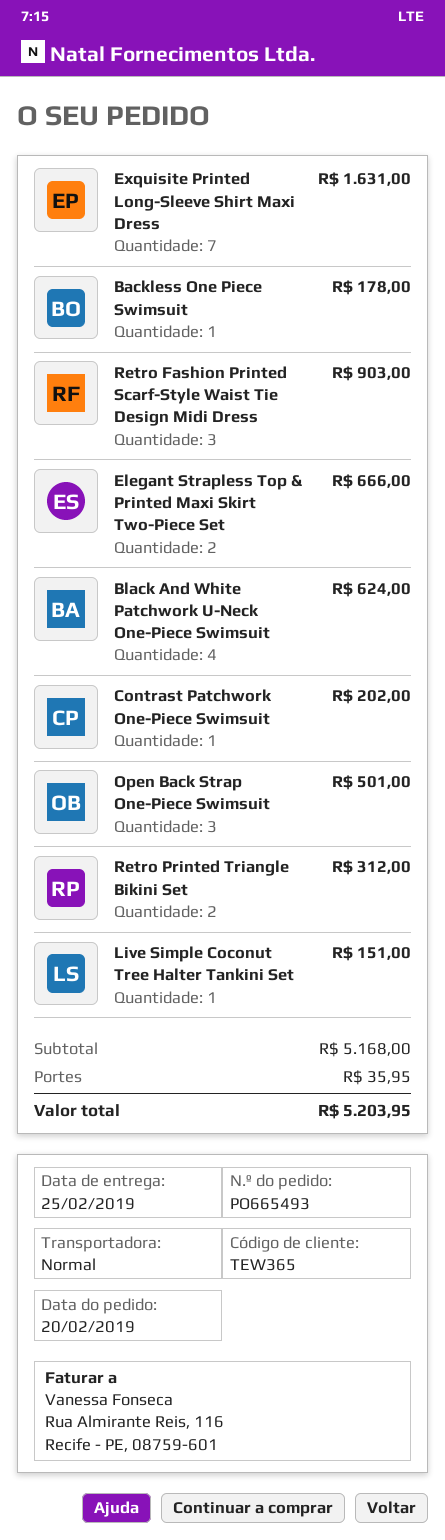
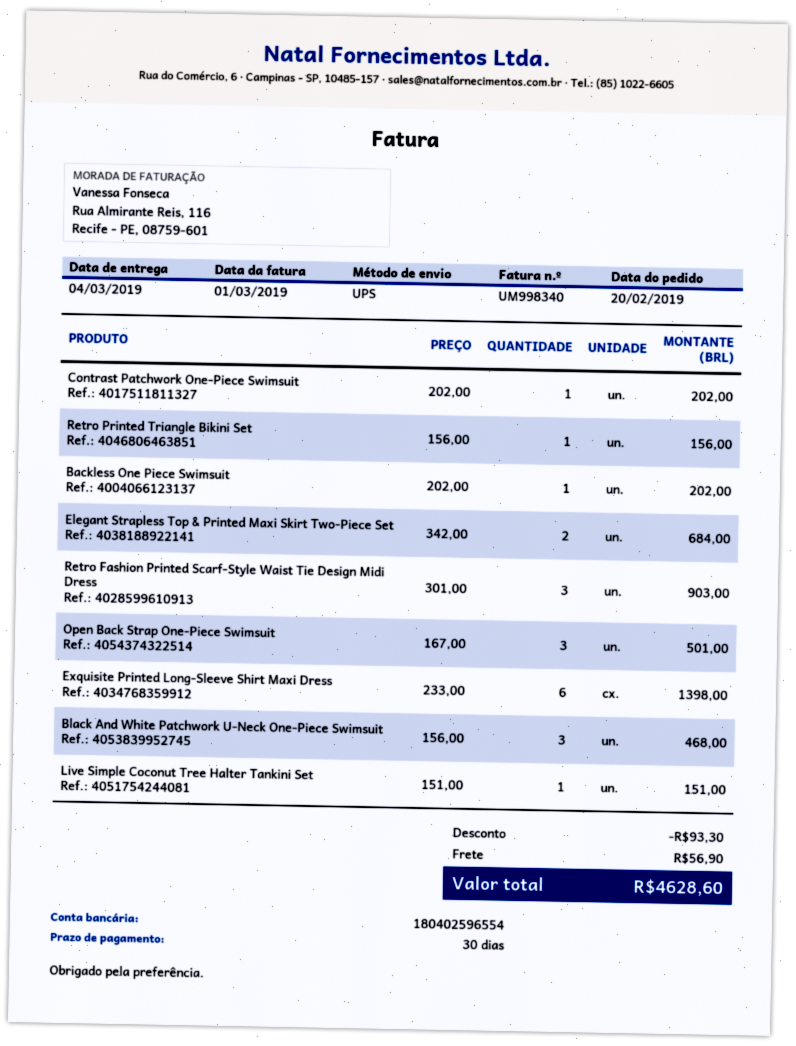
delivery date: 2019-02-25 -> 2019-03-04
shipping method: standard -> UPS
Exquisite Printed Long-Sleeve Shirt Maxi Dress: 7 for 1631.00 -> 6 for 1398.00
Backless One Piece Swimsuit: 1 for 178.00 -> 1 for 202.00
Elegant Strapless Top & Printed Maxi Skirt Two-Piece Set: 2 for 666.00 -> 2 for 684.00
Black And White Patchwork U-Neck One-Piece Swimsuit: 4 for 624.00 -> 3 for 468.00
Retro Printed Triangle Bikini Set: 2 for 312.00 -> 1 for 156.00
discount: none -> 93.30
shipping: 35.95 -> 56.90
total: 5203.95 -> 4628.60

